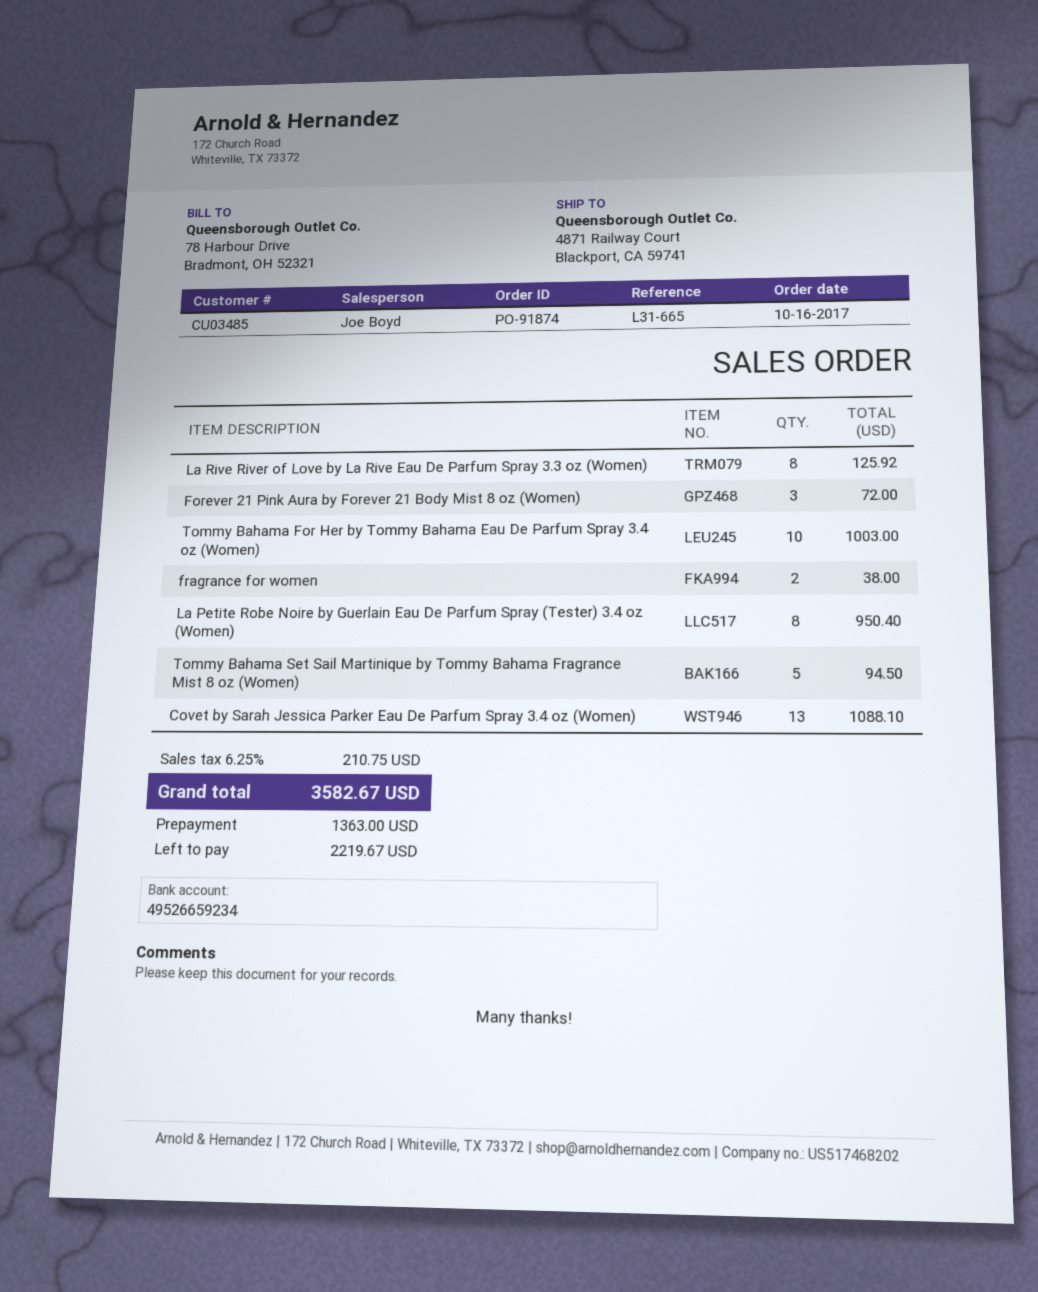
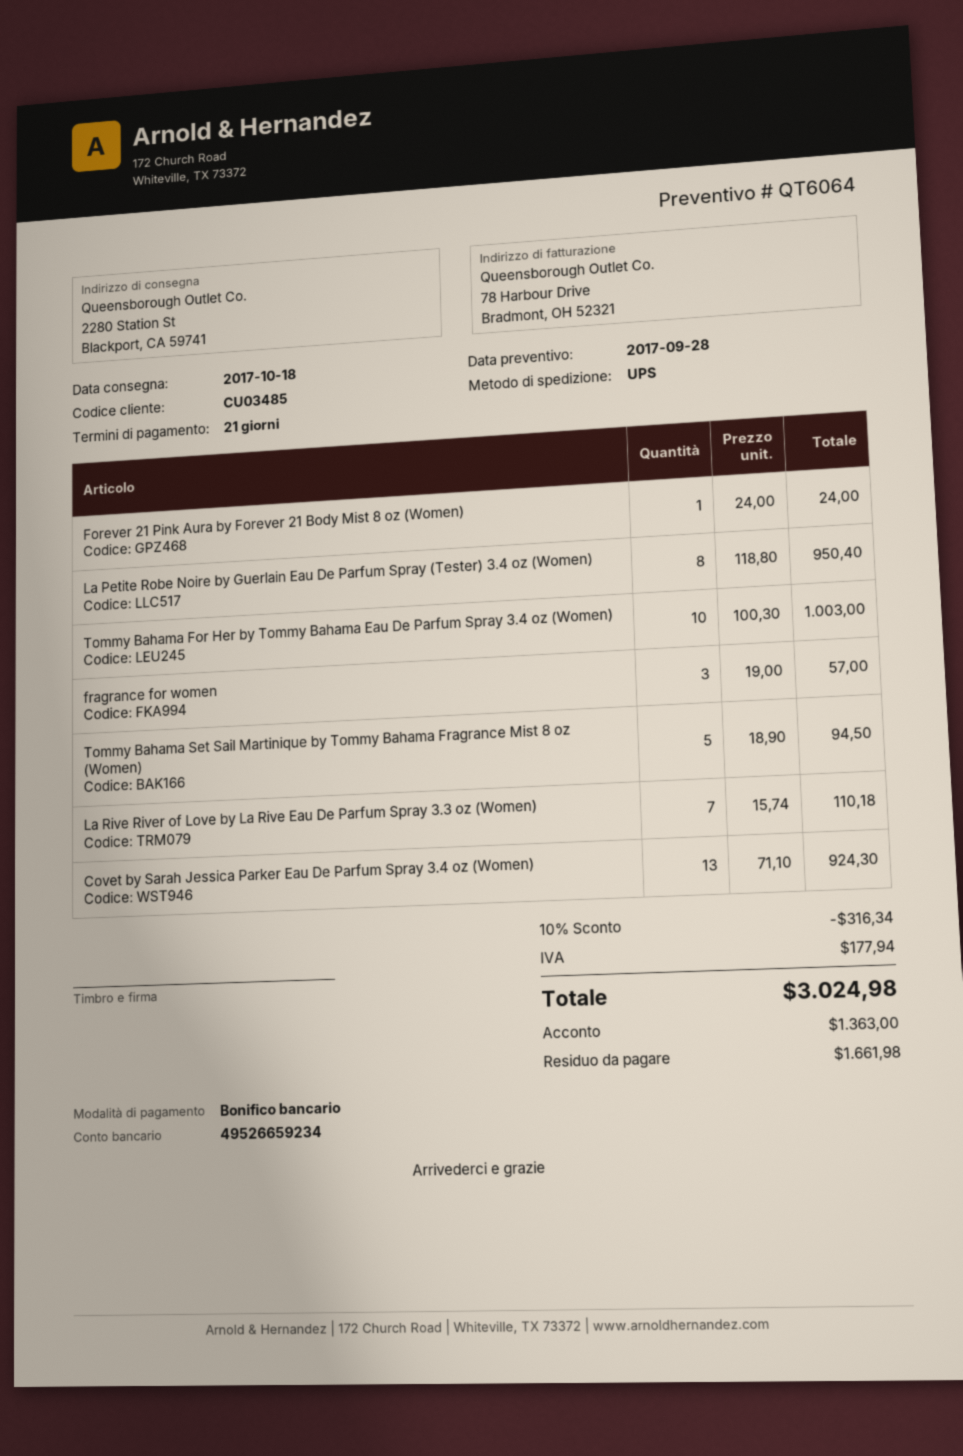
ship to: 4871 Railway Court, Blackport, CA 59741 -> 2280 Station St, Blackport, CA 59741
La Rive River of Love by La Rive Eau De Parfum Spray 3.3 oz (Women): 8 for 125.92 -> 7 for 110.18
Forever 21 Pink Aura by Forever 21 Body Mist 8 oz (Women): 3 for 72.00 -> 1 for 24.00
fragrance for women: 2 for 38.00 -> 3 for 57.00
Covet by Sarah Jessica Parker Eau De Parfum Spray 3.4 oz (Women): 13 for 1088.10 -> 13 for 924.30
discount: none -> 10% = 316.34
tax: 210.75 -> 177.94
total: 3582.67 -> 3024.98
balance: 2219.67 -> 1661.98

